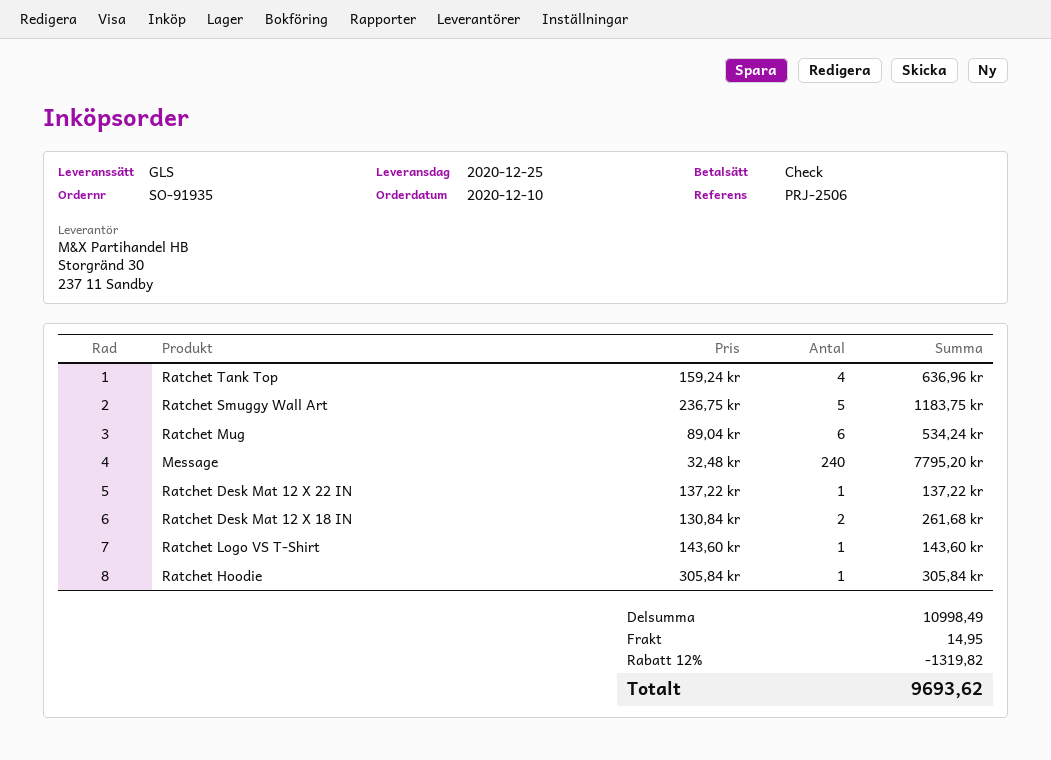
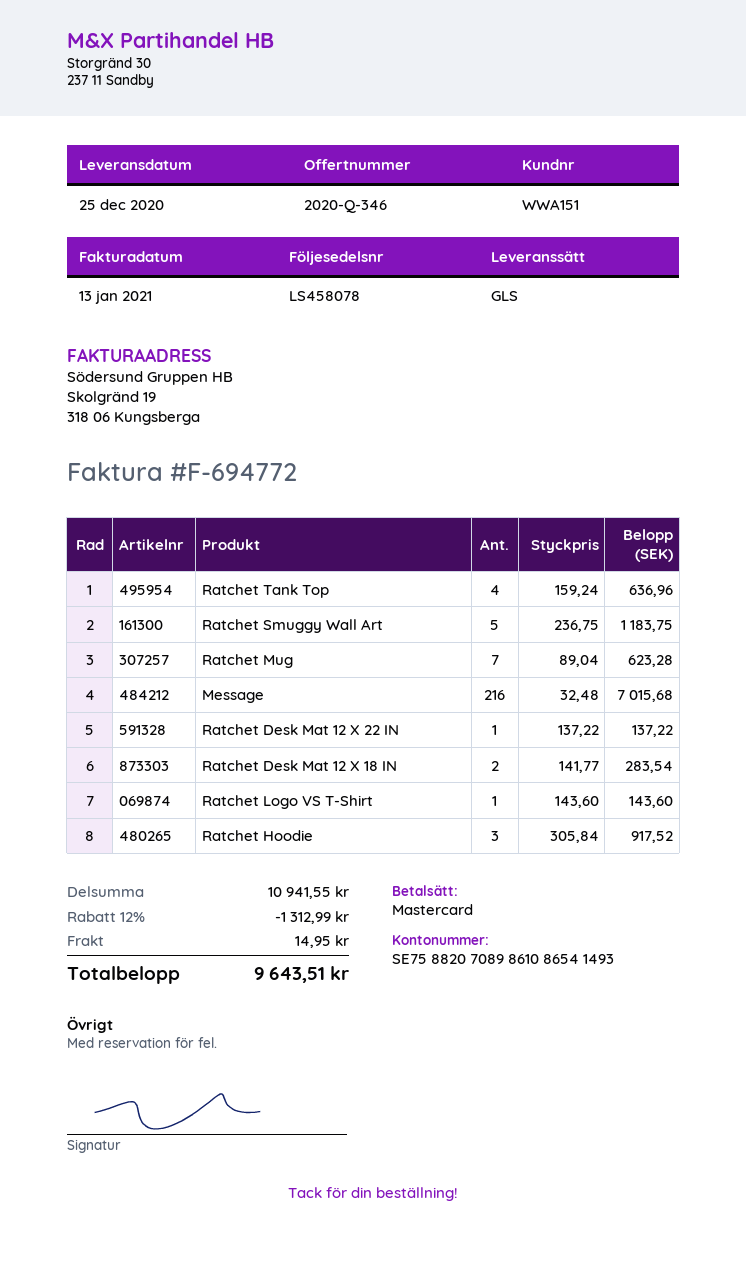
payment method: cheque -> Mastercard
Ratchet Mug: 6 x 89.04 = 534.24 -> 7 x 89.04 = 623.28
Message: 240 x 32.48 = 7795.20 -> 216 x 32.48 = 7015.68
Ratchet Desk Mat 12 X 18 IN: 2 x 130.84 = 261.68 -> 2 x 141.77 = 283.54
Ratchet Hoodie: 1 x 305.84 = 305.84 -> 3 x 305.84 = 917.52
subtotal: 10998.49 -> 10941.55
discount: 12% = 1319.82 -> 12% = 1312.99
total: 9693.62 -> 9643.51

